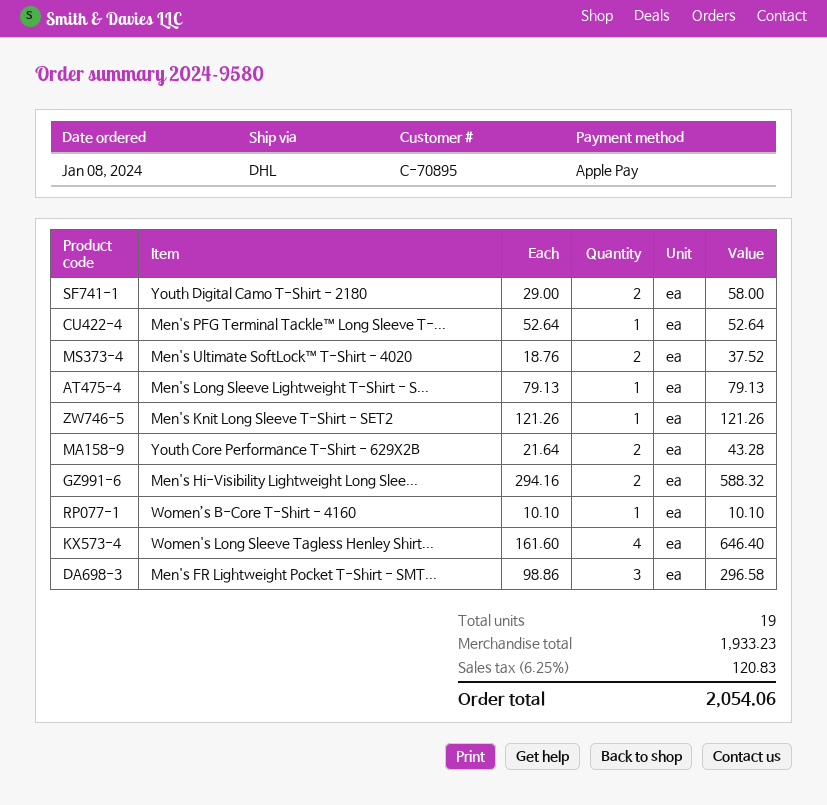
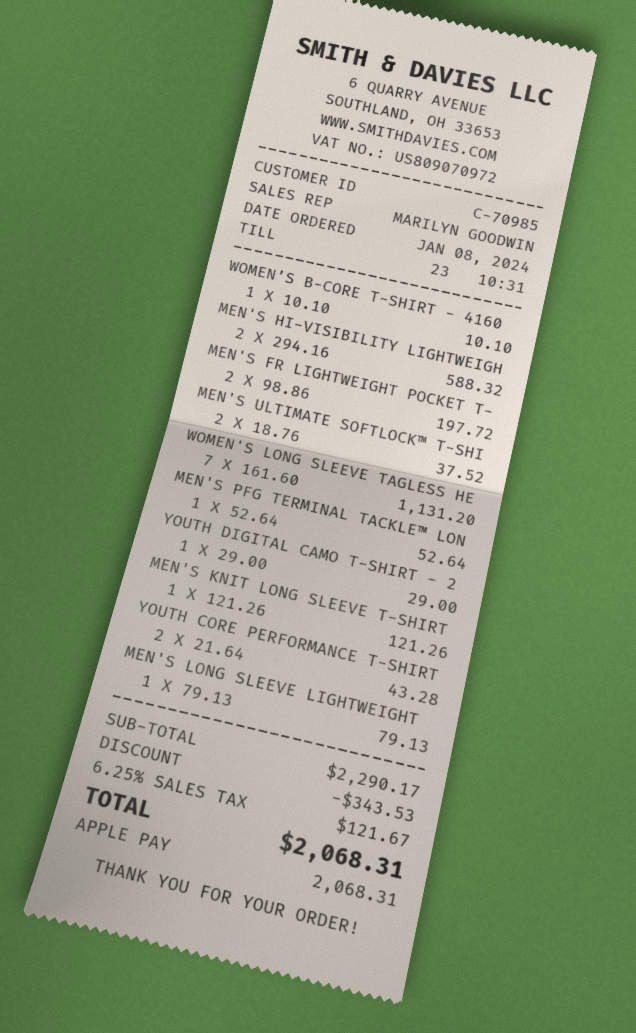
customer number: C-70895 -> C-70985
Youth Digital Camo T-Shirt - 2180: 2 x 29.00 = 58.00 -> 1 x 29.00 = 29.00
Women's Long Sleeve Tagless Henley Shirt...: 4 x 161.60 = 646.40 -> 7 x 161.60 = 1131.20
Men's FR Lightweight Pocket T-Shirt - SMT...: 3 x 98.86 = 296.58 -> 2 x 98.86 = 197.72
subtotal: 1933.23 -> 2290.17
discount: none -> 343.53
tax: 6.25% = 120.83 -> 6.25% = 121.67
total: 2054.06 -> 2068.31

